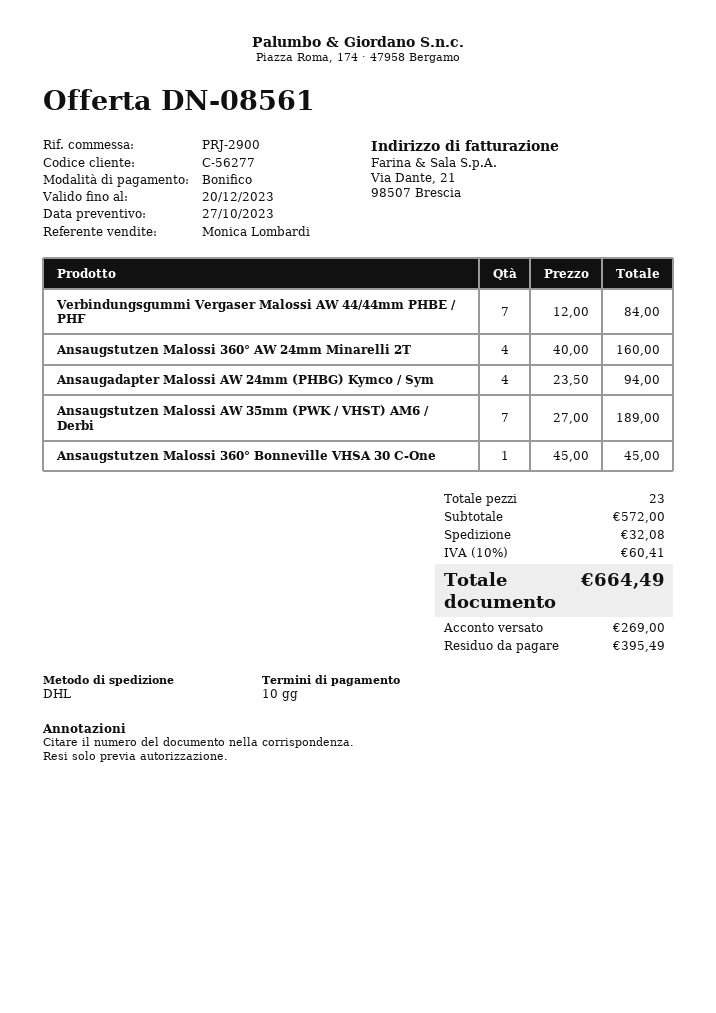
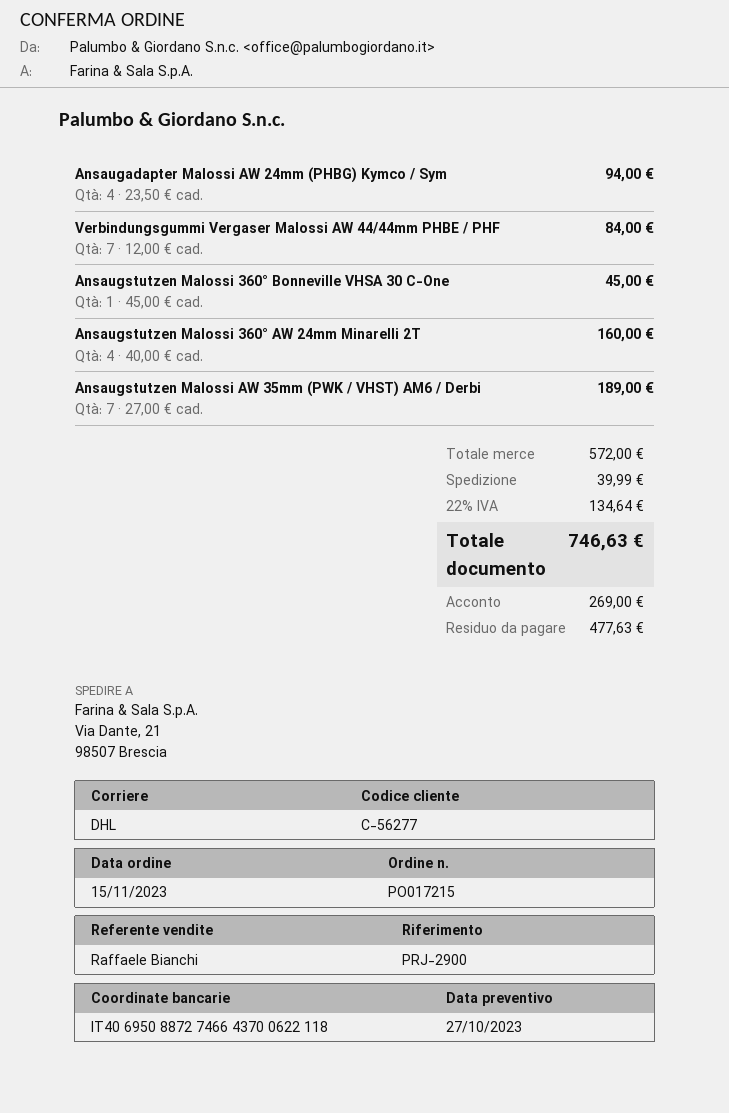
sales rep: Monica Lombardi -> Raffaele Bianchi
shipping: 32.08 -> 39.99
tax: 10% = 60.41 -> 22% = 134.64
total: 664.49 -> 746.63
balance: 395.49 -> 477.63

